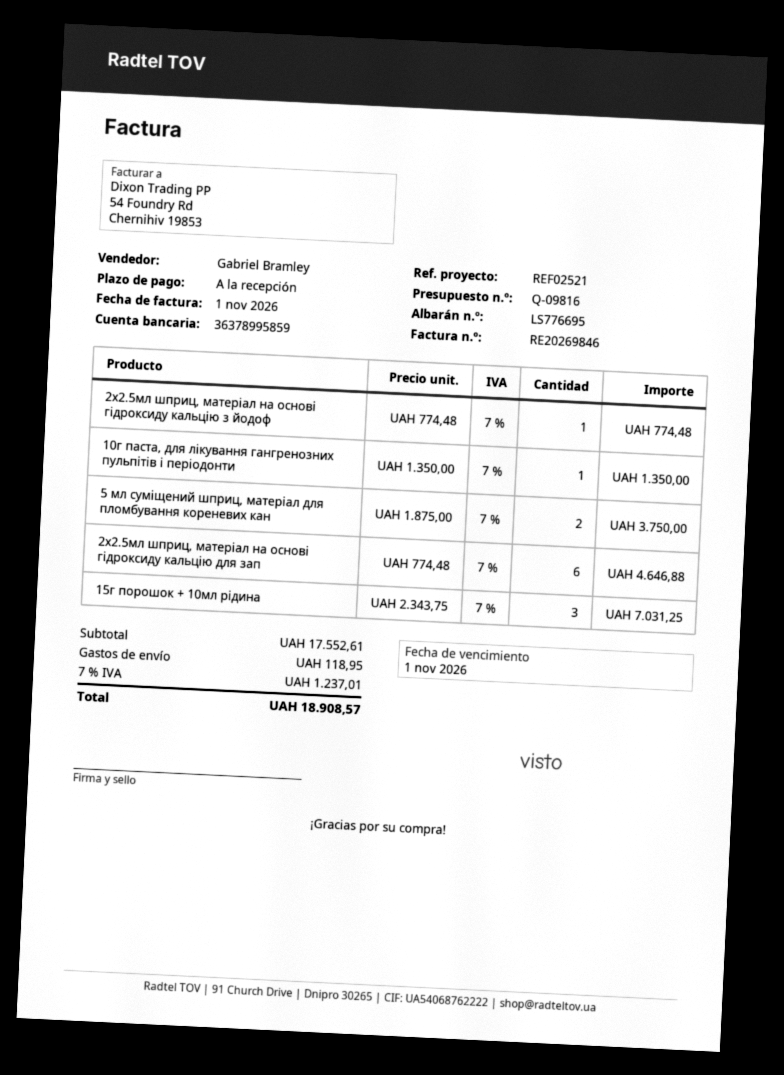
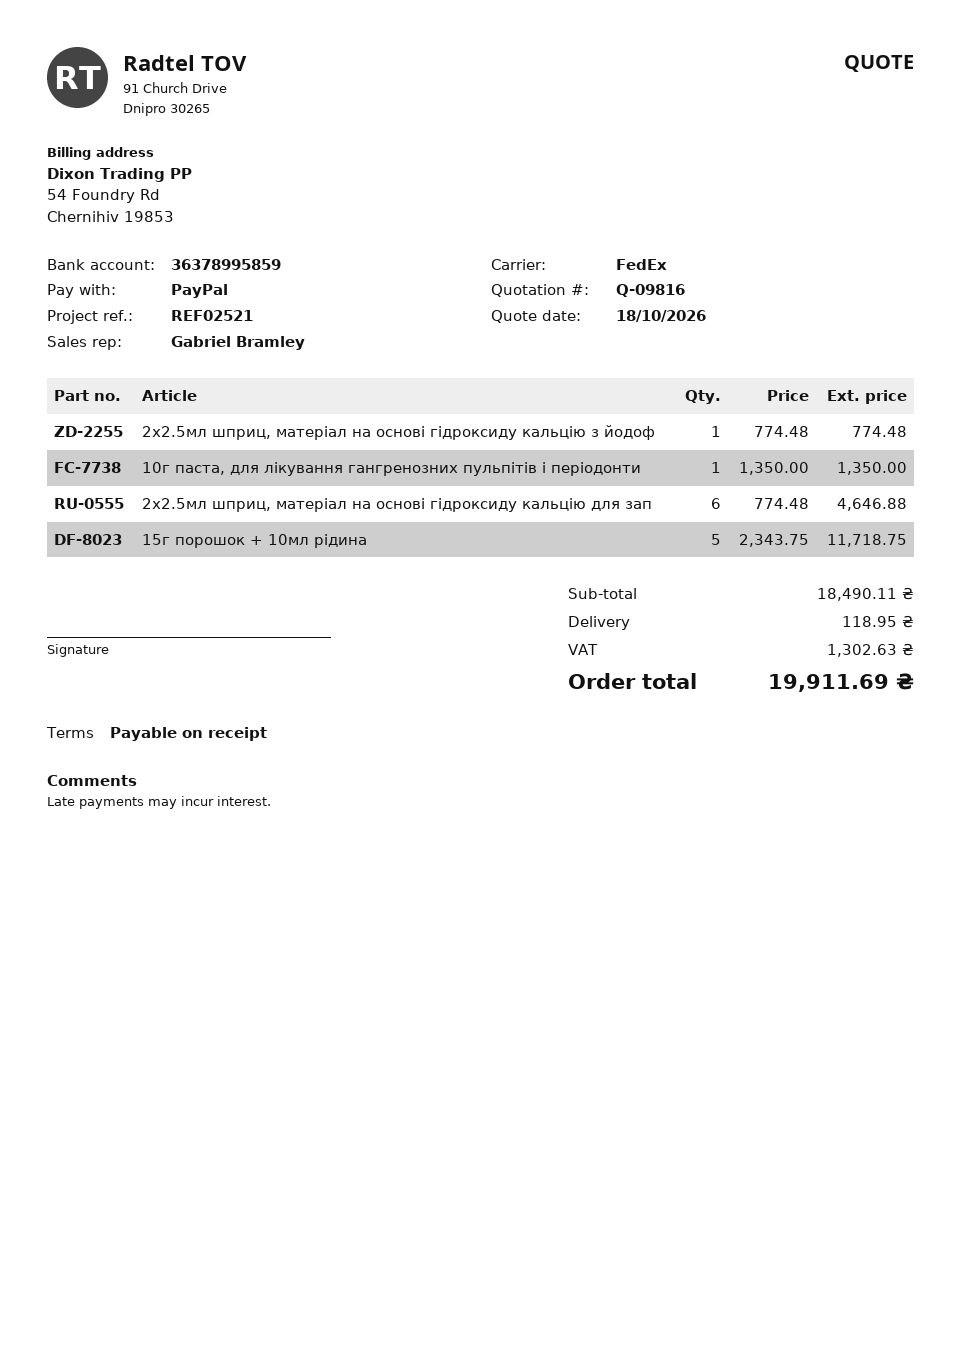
5 мл суміщений шприц, матеріал для пломбування кореневих кан: 2 x 1875.00 = 3750.00 -> none
15г порошок + 10мл рідина: 3 x 2343.75 = 7031.25 -> 5 x 2343.75 = 11718.75
subtotal: 17552.61 -> 18490.11
tax: 1237.01 -> 1302.63
total: 18908.57 -> 19911.69

